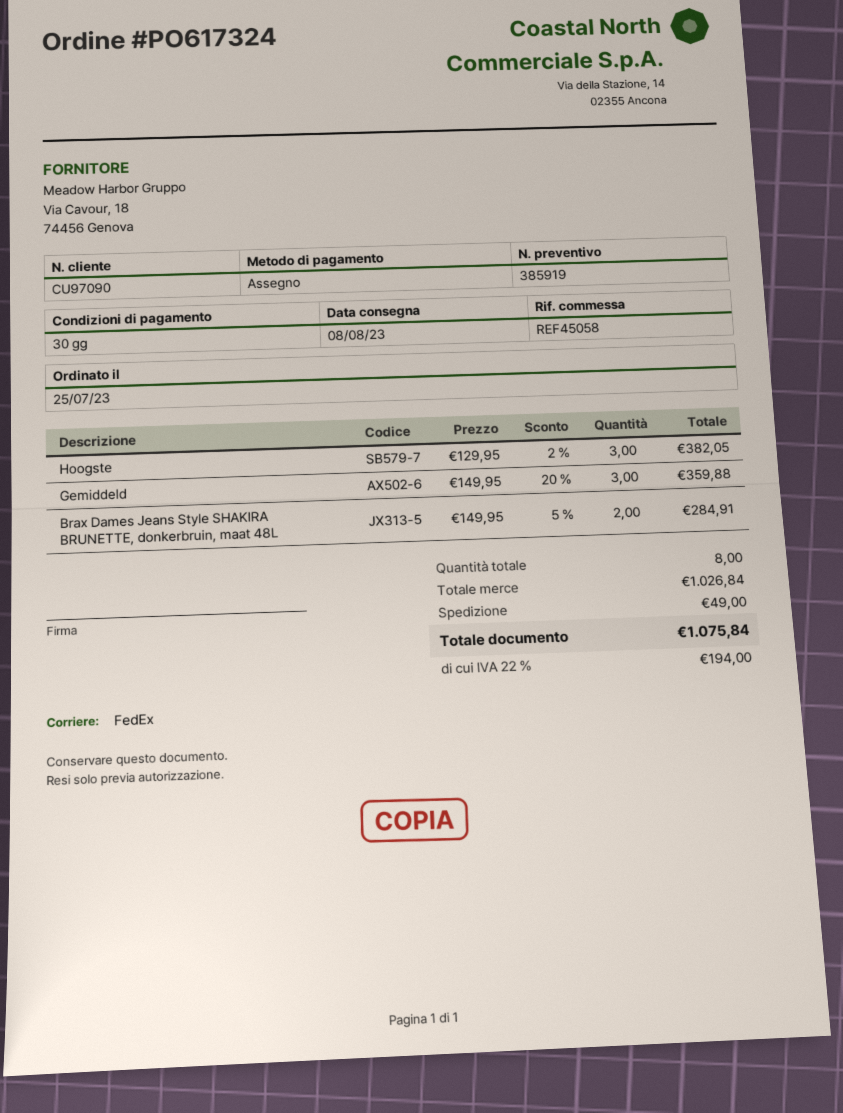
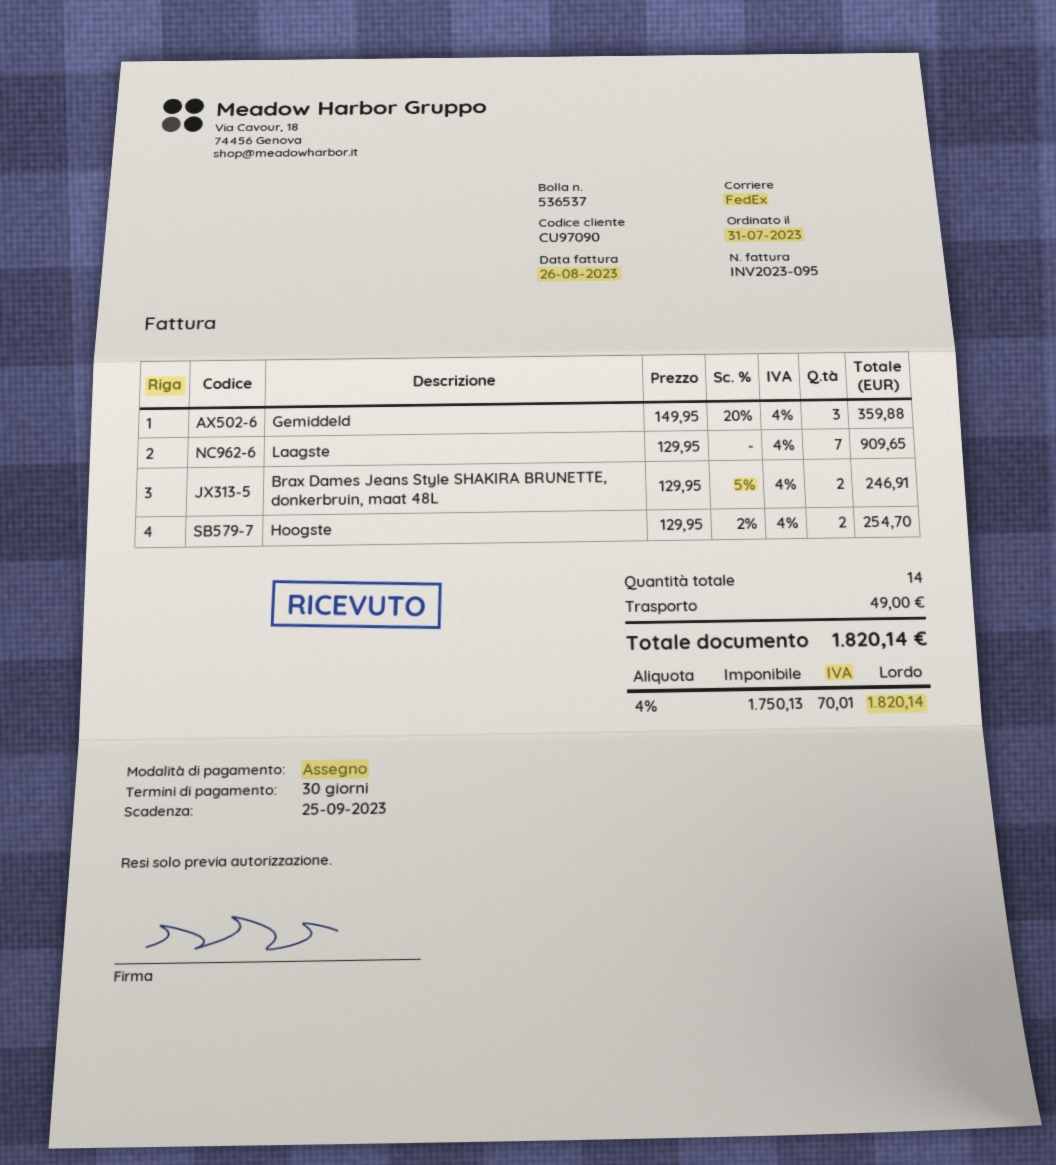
order date: 2023-07-25 -> 2023-07-31
Hoogste: 3 x 129.95 - 2% = 382.05 -> 2 x 129.95 - 2% = 254.70
Brax Dames Jeans Style SHAKIRA BRUNETTE, donkerbruin, maat 48L: 2 x 149.95 - 5% = 284.91 -> 2 x 129.95 - 5% = 246.91
Laagste: none -> 7 x 129.95 = 909.65
total quantity: 8 -> 14
tax: 22% = 194.00 -> 4% = 70.01
total: 1075.84 -> 1820.14

